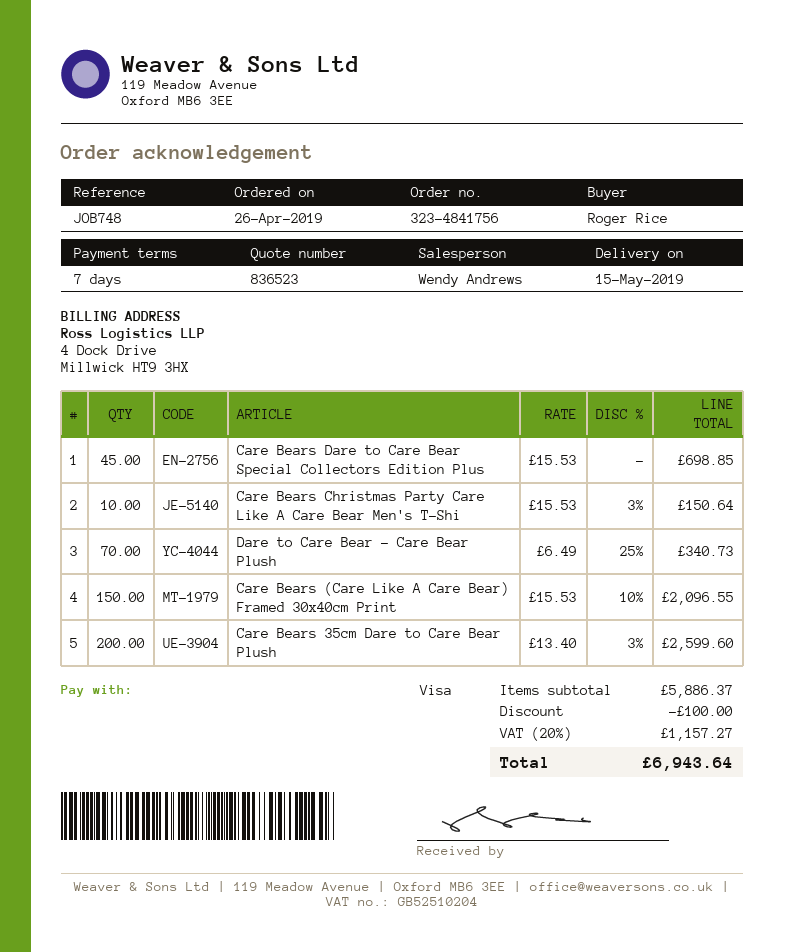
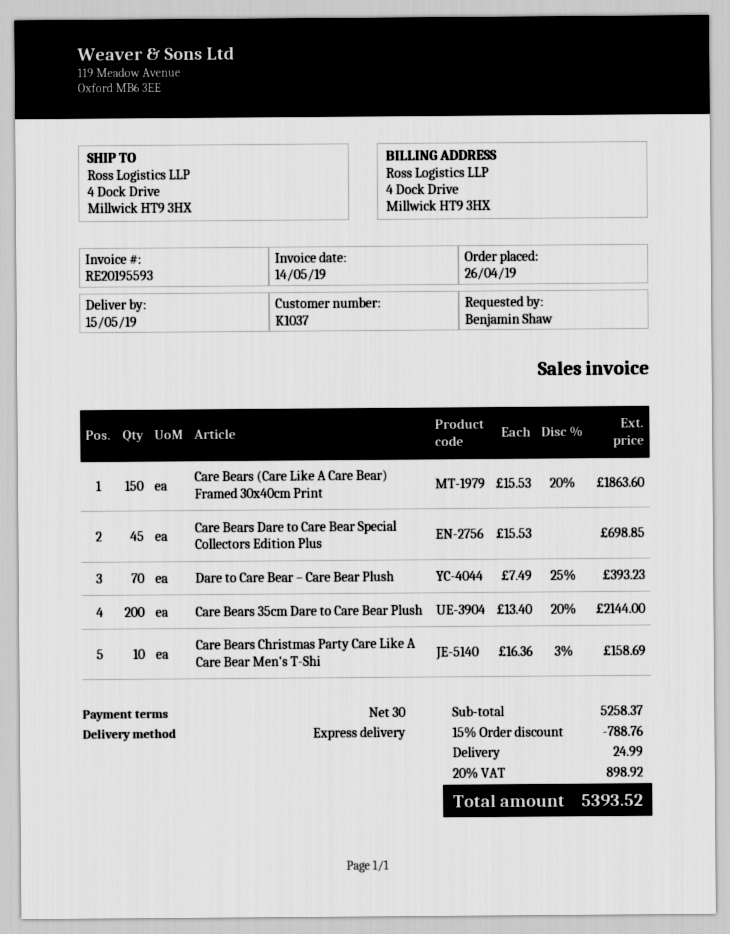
payment terms: 7 days -> 30 days
ordered by: Roger Rice -> Benjamin Shaw
Care Bears Christmas Party Care Like A Care Bear Men's T-Shi: 10 x 15.53 - 3% = 150.64 -> 10 x 16.36 - 3% = 158.69
Dare to Care Bear – Care Bear Plush: 70 x 6.49 - 25% = 340.73 -> 70 x 7.49 - 25% = 393.23
Care Bears (Care Like A Care Bear) Framed 30x40cm Print: 150 x 15.53 - 10% = 2096.55 -> 150 x 15.53 - 20% = 1863.60
Care Bears 35cm Dare to Care Bear Plush: 200 x 13.40 - 3% = 2599.60 -> 200 x 13.40 - 20% = 2144.00
subtotal: 5886.37 -> 5258.37
discount: 100.00 -> 788.76
shipping: none -> 24.99
tax: 20% = 1157.27 -> 20% = 898.92
total: 6943.64 -> 5393.52

